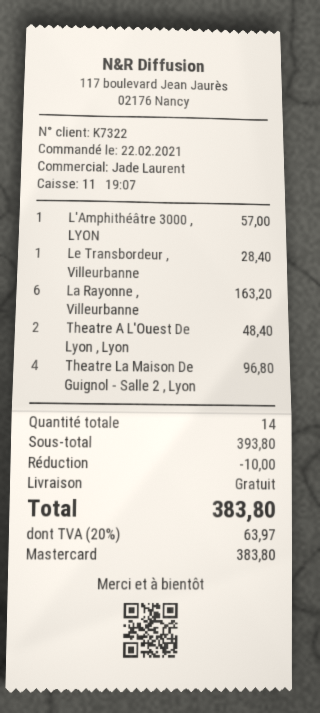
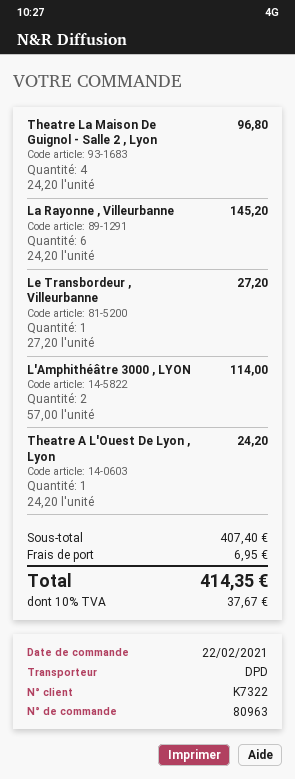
L'Amphithéâtre 3000 , LYON: 1 for 57.00 -> 2 for 114.00
Le Transbordeur , Villeurbanne: 1 for 28.40 -> 1 for 27.20
La Rayonne , Villeurbanne: 6 for 163.20 -> 6 for 145.20
Theatre A L'Ouest De Lyon , Lyon: 2 for 48.40 -> 1 for 24.20
subtotal: 393.80 -> 407.40
discount: 10.00 -> none
shipping: 0.00 -> 6.95
tax: 20% = 63.97 -> 10% = 37.67
total: 383.80 -> 414.35

